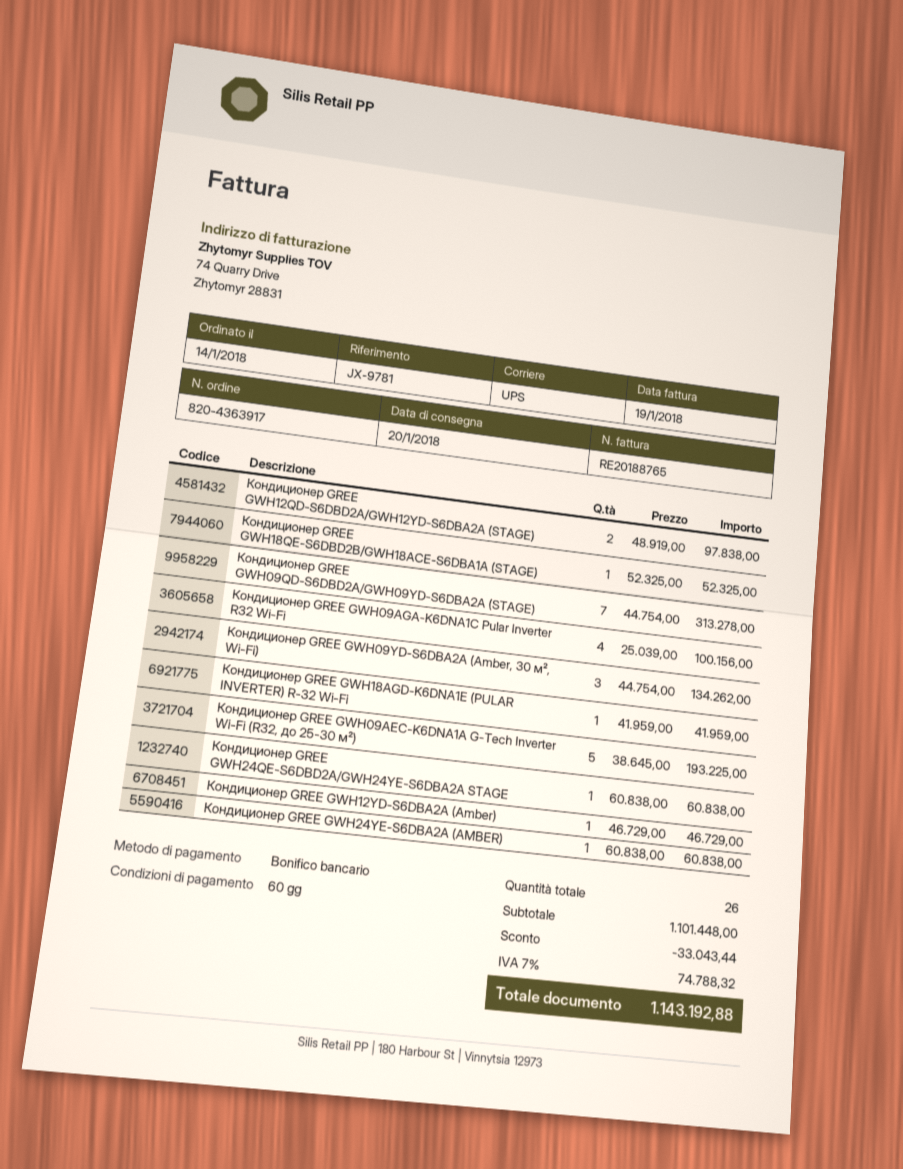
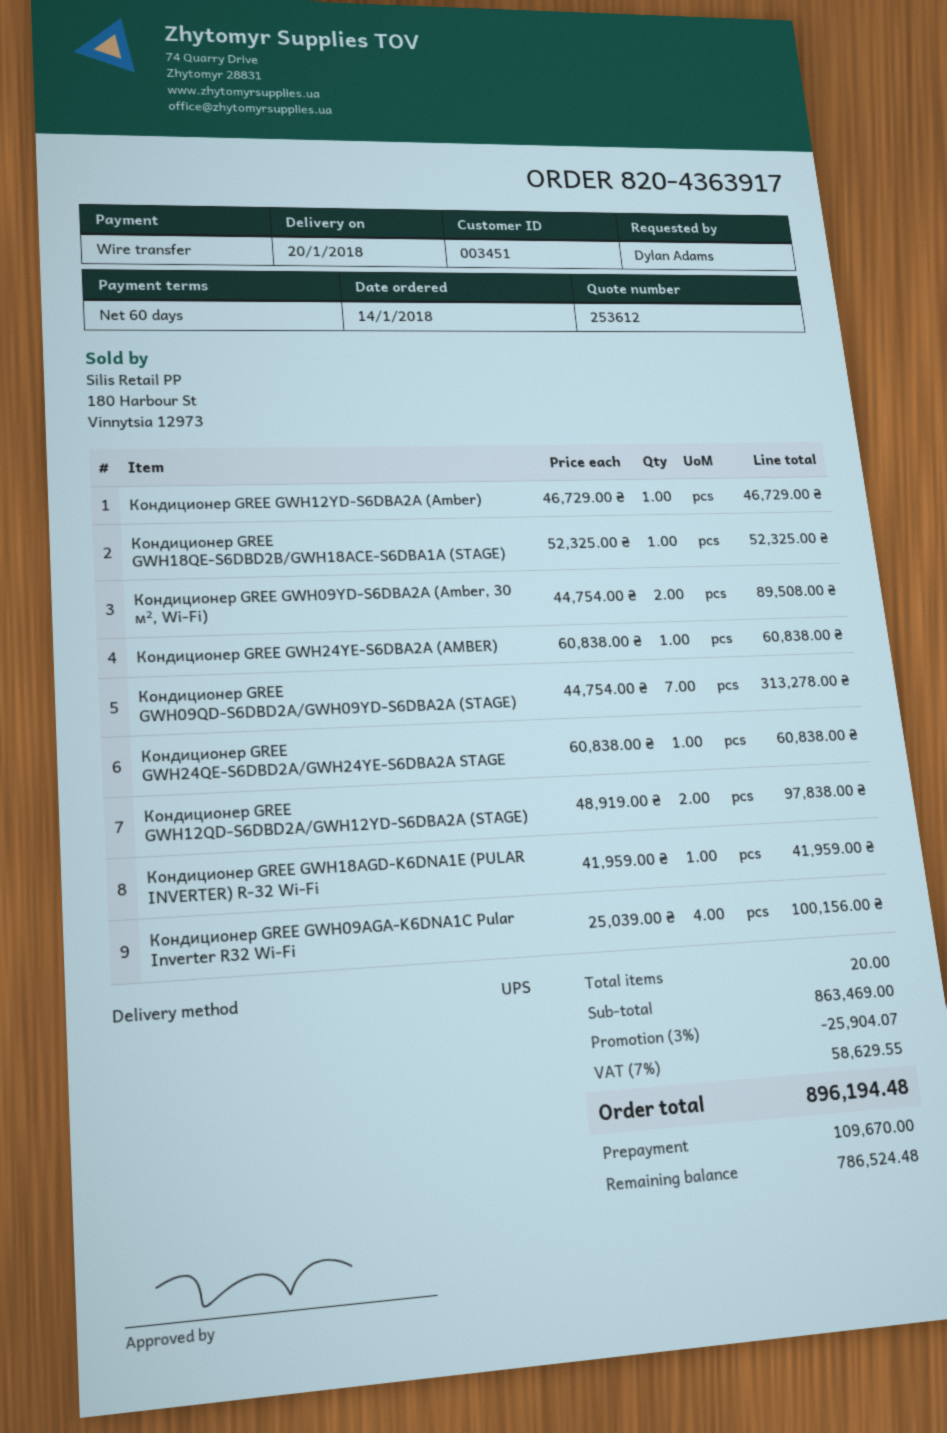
Кондиционер GREE GWH09YD-S6DBA2A (Amber, 30 м², Wi-Fi): 3 x 44754.00 = 134262.00 -> 2 x 44754.00 = 89508.00
Кондиционер GREE GWH09AEC-K6DNA1A G-Tech Inverter Wi-Fi (R32, до 25-30 м²): 5 x 38645.00 = 193225.00 -> none
total quantity: 26 -> 20
subtotal: 1101448.00 -> 863469.00
discount: 33043.44 -> 25904.07
tax: 7% = 74788.32 -> 7% = 58629.55
total: 1143192.88 -> 896194.48

